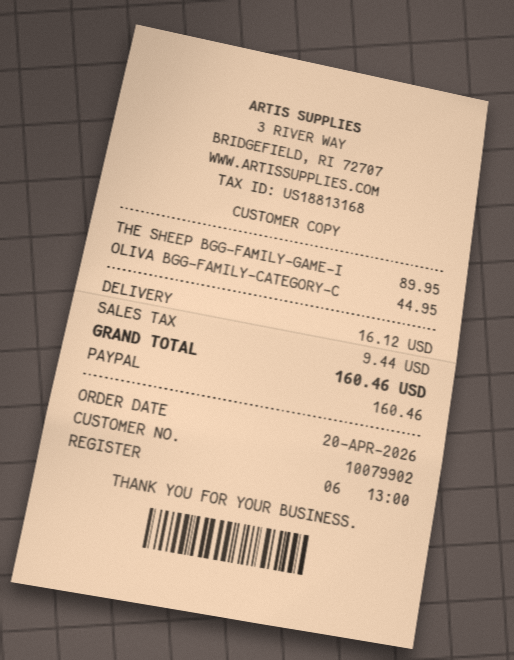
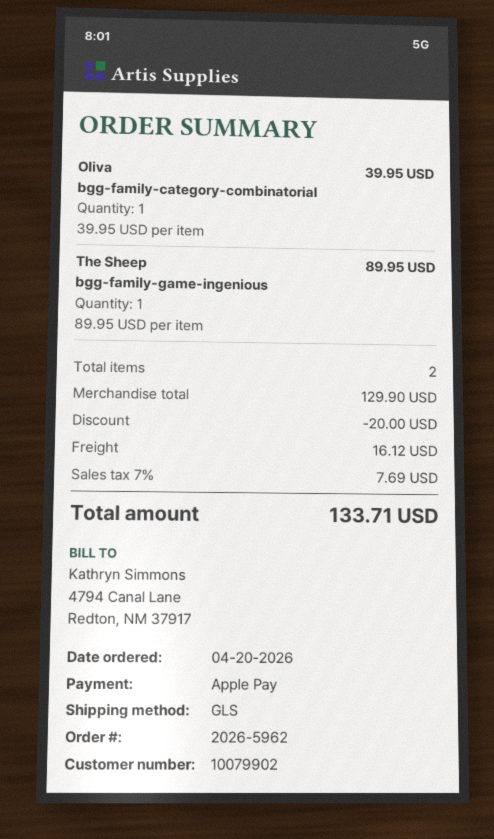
payment method: PayPal -> Apple Pay
OLIVA BGG-FAMILY-CATEGORY-C: 1 x 44.95 = 44.95 -> 1 x 39.95 = 39.95
discount: none -> 20.00
tax: 9.44 -> 7.69
total: 160.46 -> 133.71

